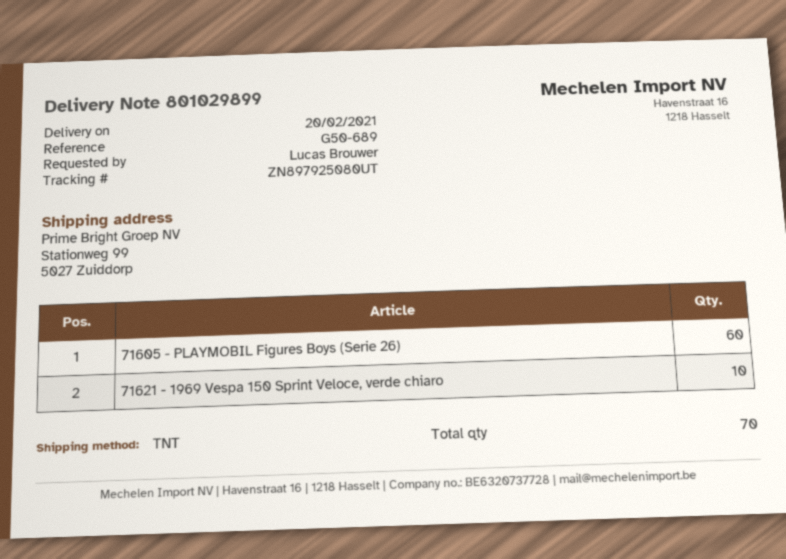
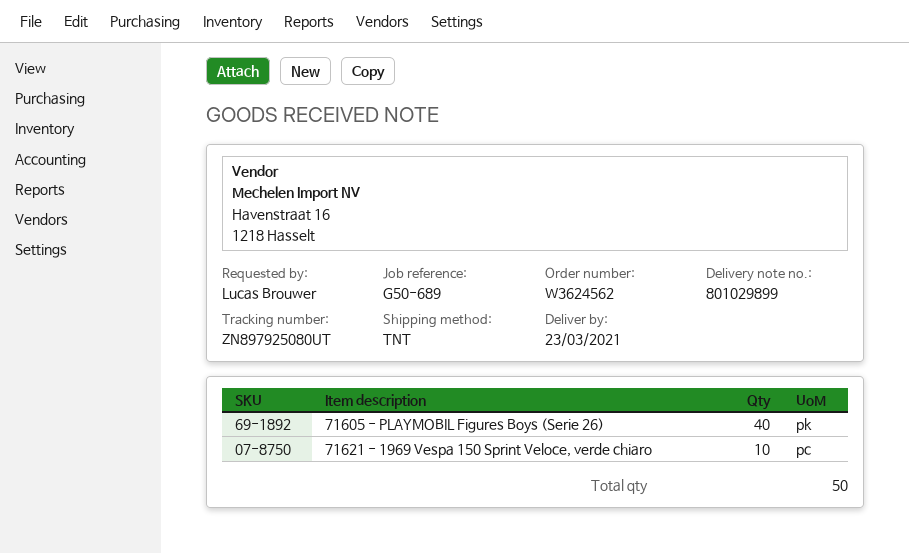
delivery date: 2021-02-20 -> 2021-03-23
71605 - PLAYMOBIL Figures Boys (Serie 26): 60 -> 40
total quantity: 70 -> 50

